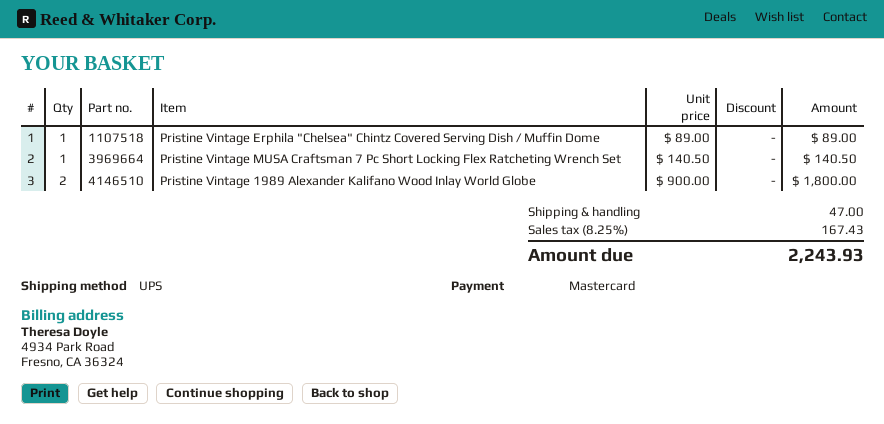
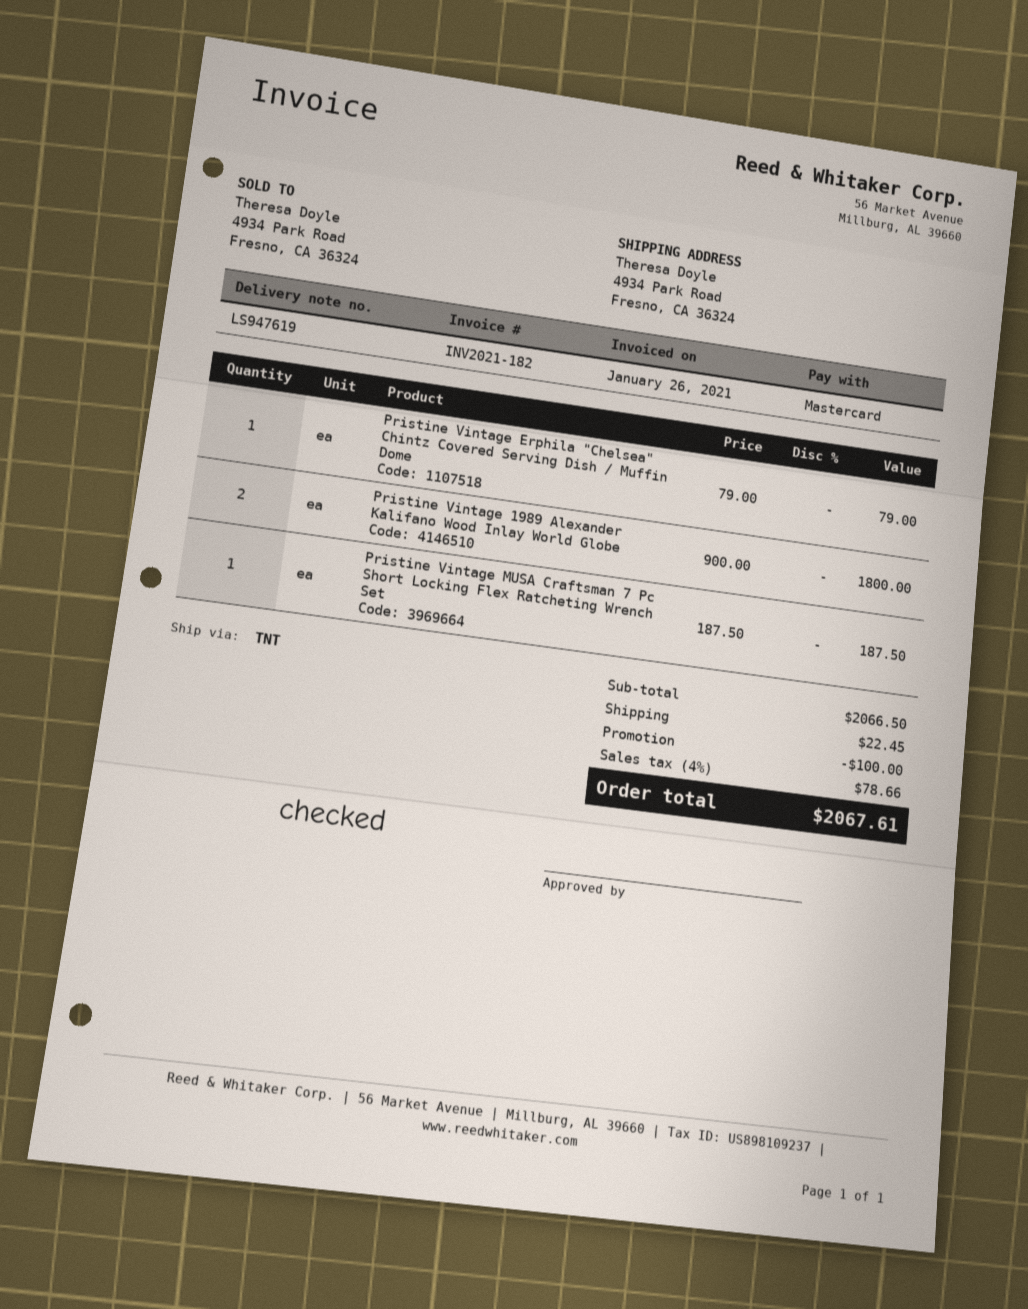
shipping method: UPS -> TNT
Pristine Vintage Erphila "Chelsea" Chintz Covered Serving Dish / Muffin Dome: 1 x 89.00 = 89.00 -> 1 x 79.00 = 79.00
Pristine Vintage MUSA Craftsman 7 Pc Short Locking Flex Ratcheting Wrench Set: 1 x 140.50 = 140.50 -> 1 x 187.50 = 187.50
discount: none -> 100.00
shipping: 47.00 -> 22.45
tax: 8.25% = 167.43 -> 4% = 78.66
total: 2243.93 -> 2067.61

